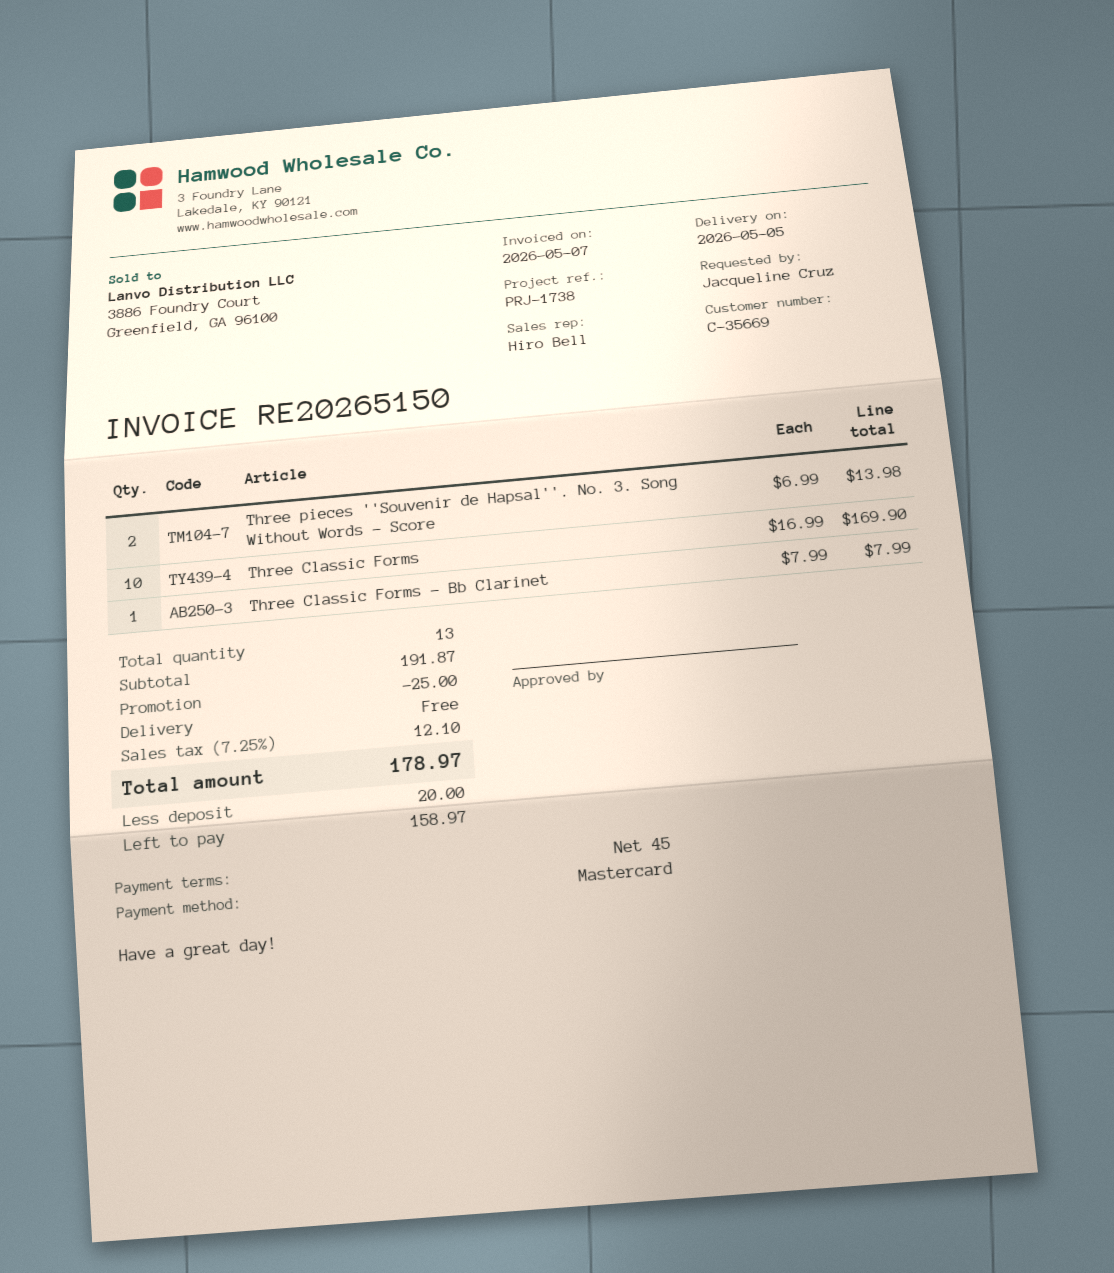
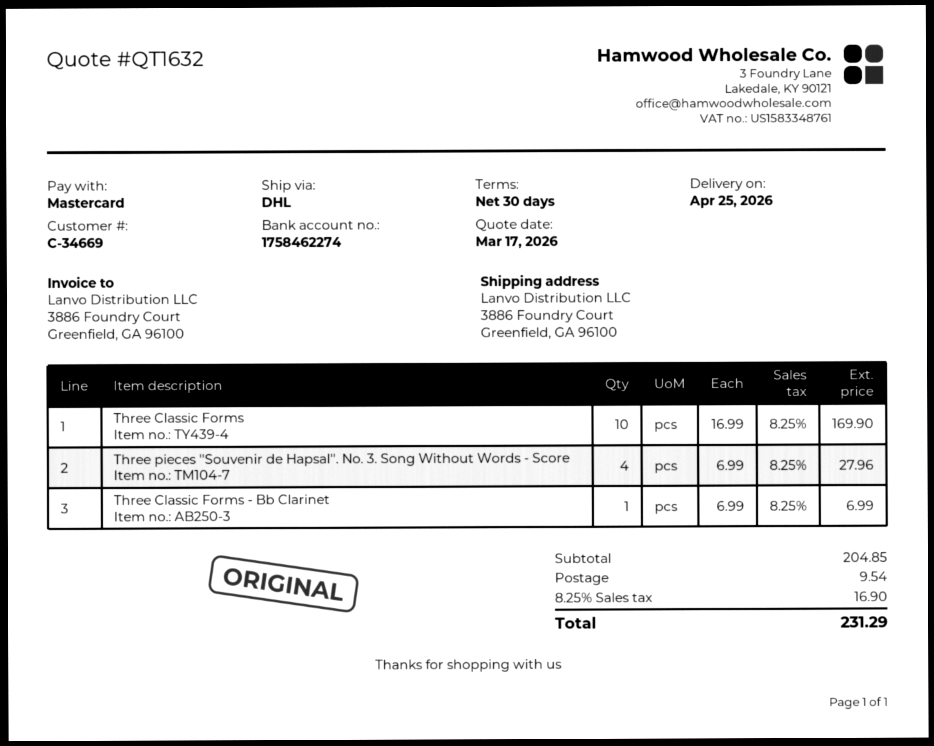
delivery date: 2026-05-05 -> 2026-04-25
payment terms: 45 days -> 30 days
customer number: C-35669 -> C-34669
Three pieces ''Souvenir de Hapsal''. No. 3. Song Without Words - Score: 2 x 6.99 = 13.98 -> 4 x 6.99 = 27.96
Three Classic Forms - Bb Clarinet: 1 x 7.99 = 7.99 -> 1 x 6.99 = 6.99
subtotal: 191.87 -> 204.85
discount: 25.00 -> none
shipping: 0.00 -> 9.54
tax: 7.25% = 12.10 -> 8.25% = 16.90
total: 178.97 -> 231.29

